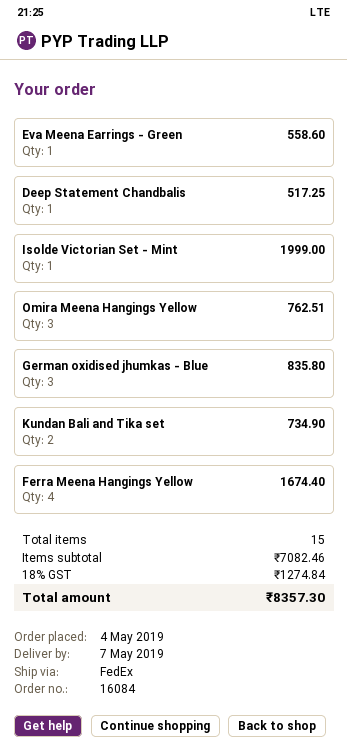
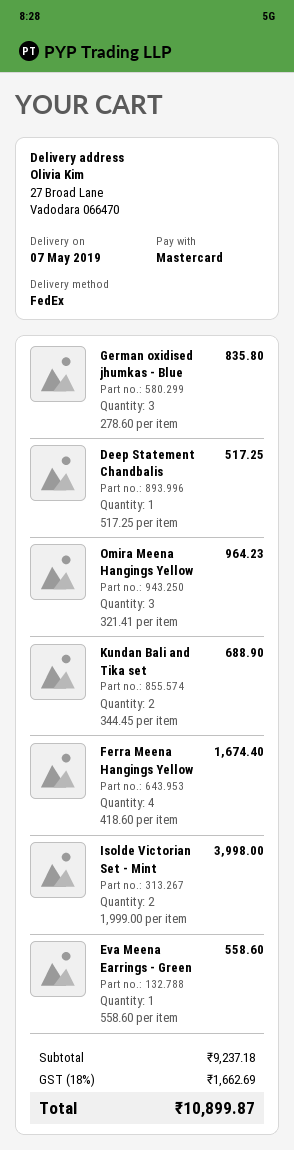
Isolde Victorian Set - Mint: 1 for 1999.00 -> 2 for 3998.00
Omira Meena Hangings Yellow: 3 for 762.51 -> 3 for 964.23
Kundan Bali and Tika set: 2 for 734.90 -> 2 for 688.90
subtotal: 7082.46 -> 9237.18
tax: 18% = 1274.84 -> 18% = 1662.69
total: 8357.30 -> 10899.87

